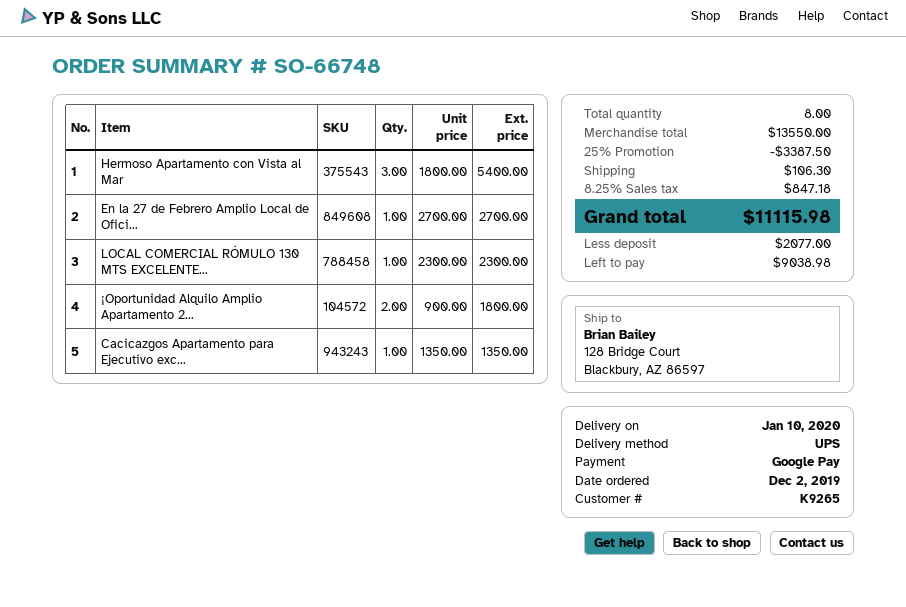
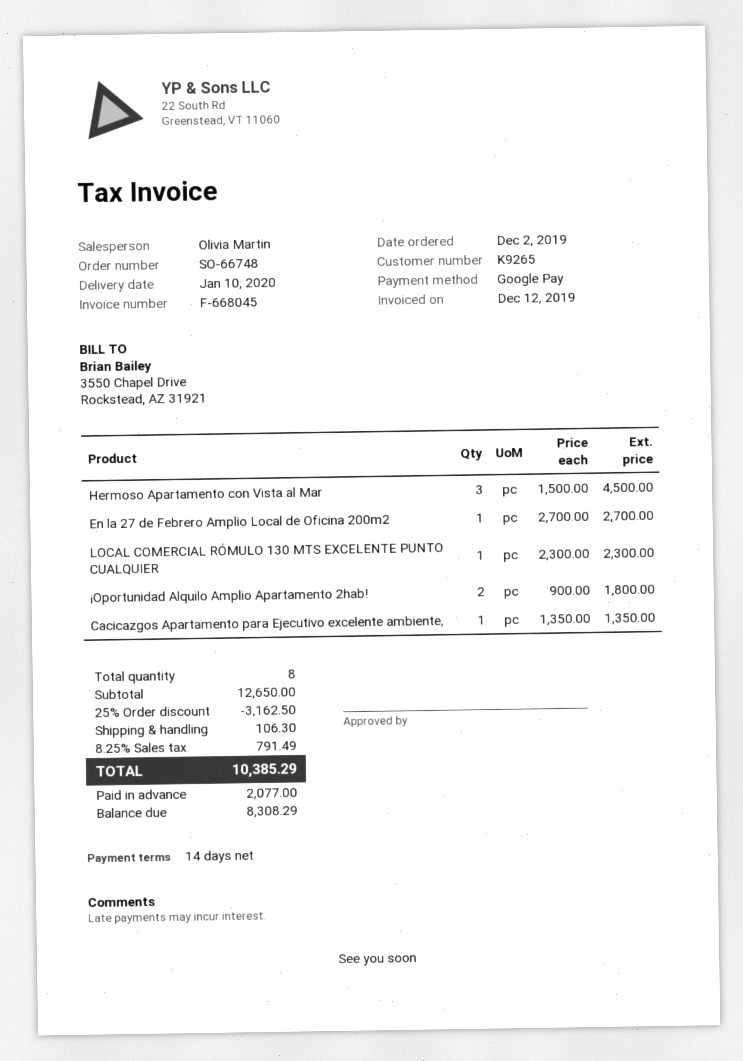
Hermoso Apartamento con Vista al Mar: 3 x 1800.00 = 5400.00 -> 3 x 1500.00 = 4500.00
subtotal: 13550.00 -> 12650.00
discount: 25% = 3387.50 -> 25% = 3162.50
tax: 8.25% = 847.18 -> 8.25% = 791.49
total: 11115.98 -> 10385.29
balance: 9038.98 -> 8308.29

